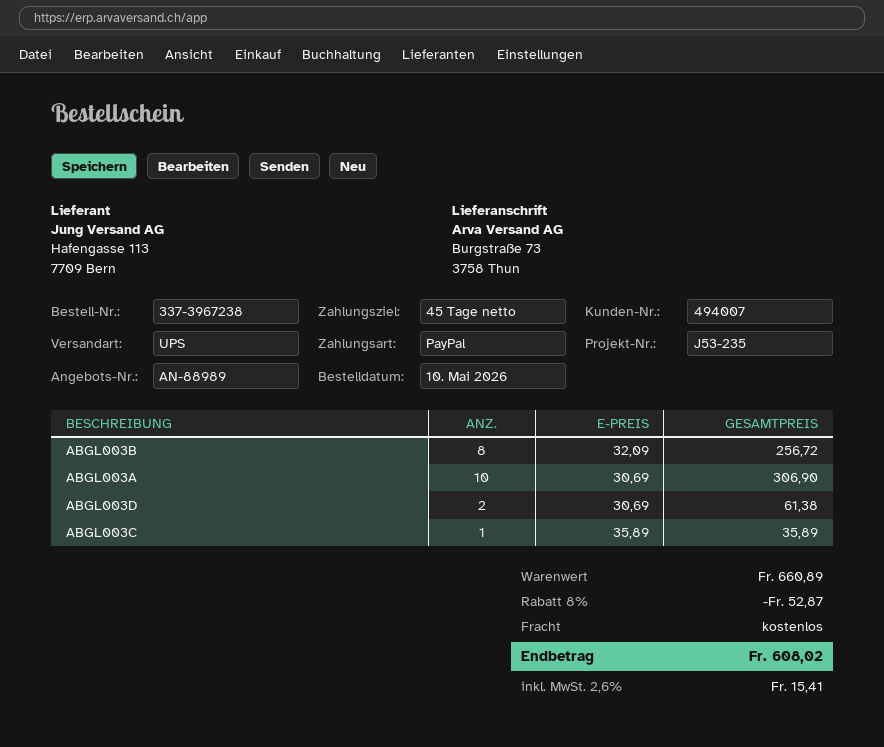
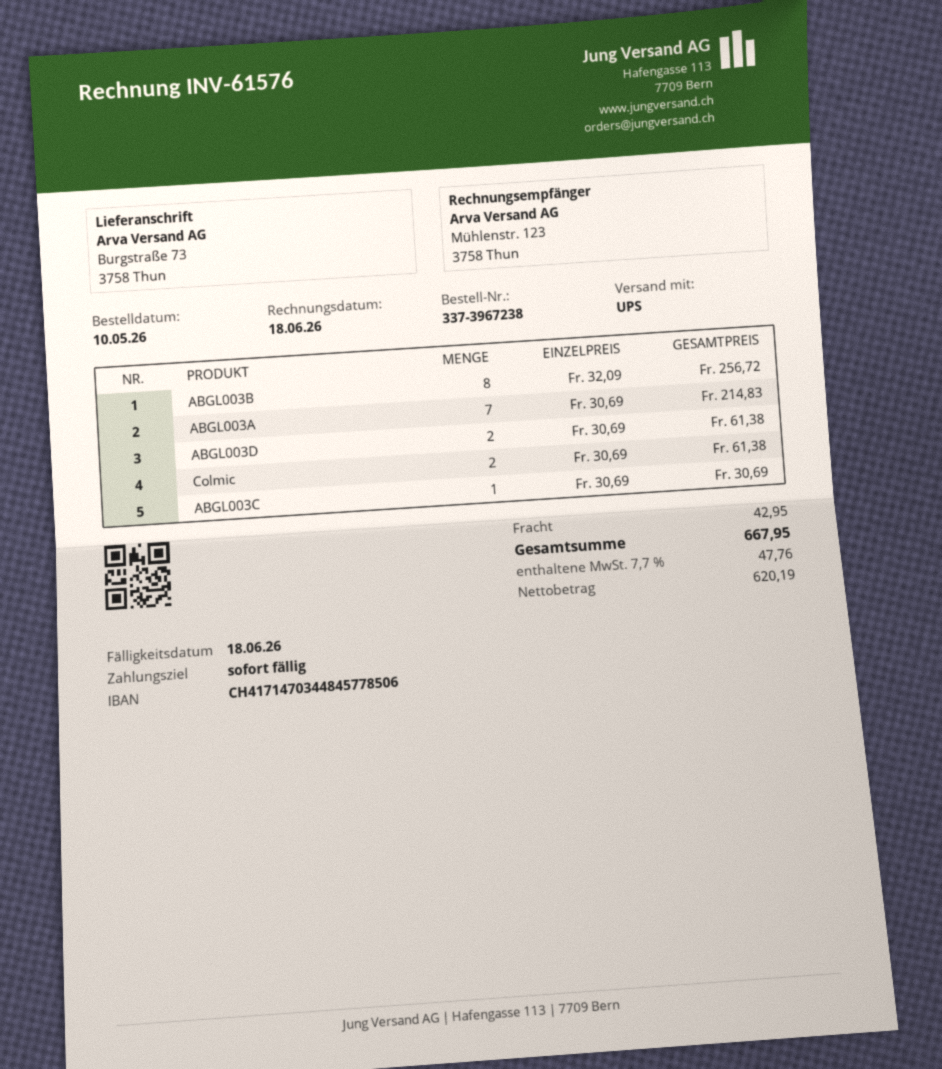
payment terms: 45 days -> on receipt
ABGL003A: 10 x 30.69 = 306.90 -> 7 x 30.69 = 214.83
ABGL003C: 1 x 35.89 = 35.89 -> 1 x 30.69 = 30.69
Colmic: none -> 2 x 30.69 = 61.38
discount: 8% = 52.87 -> none
shipping: 0.00 -> 42.95
tax: 2.6% = 15.41 -> 7.7% = 47.76
total: 608.02 -> 667.95

